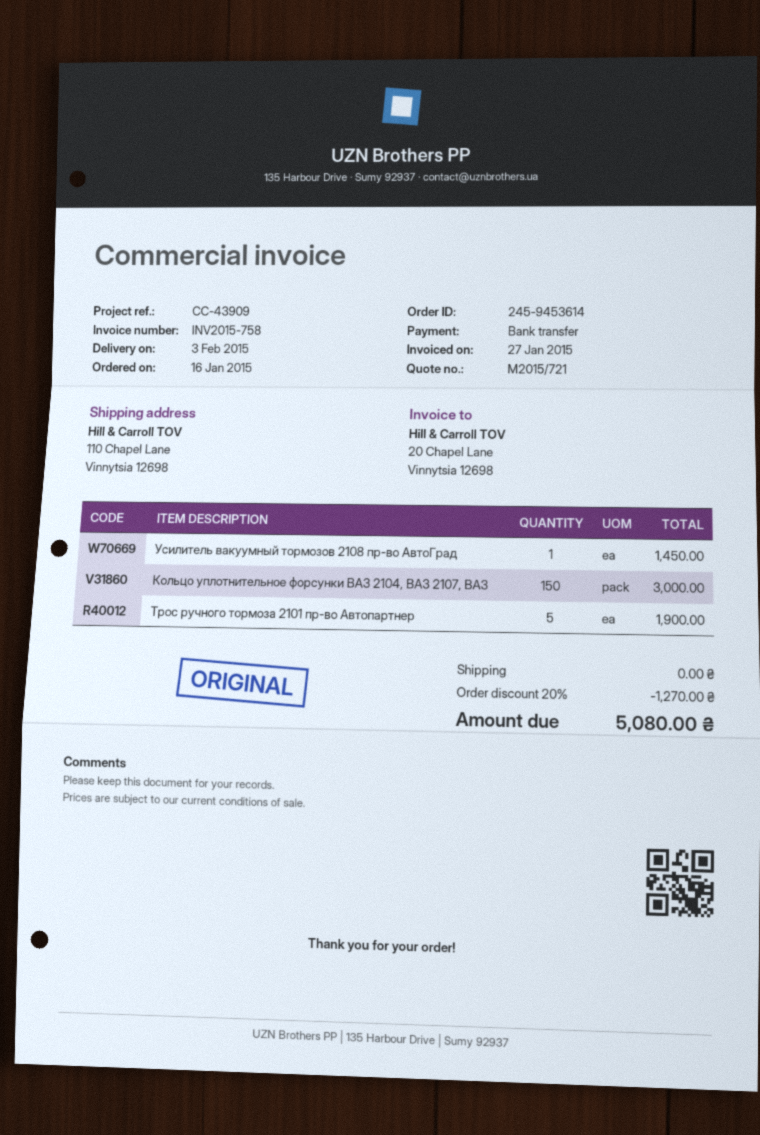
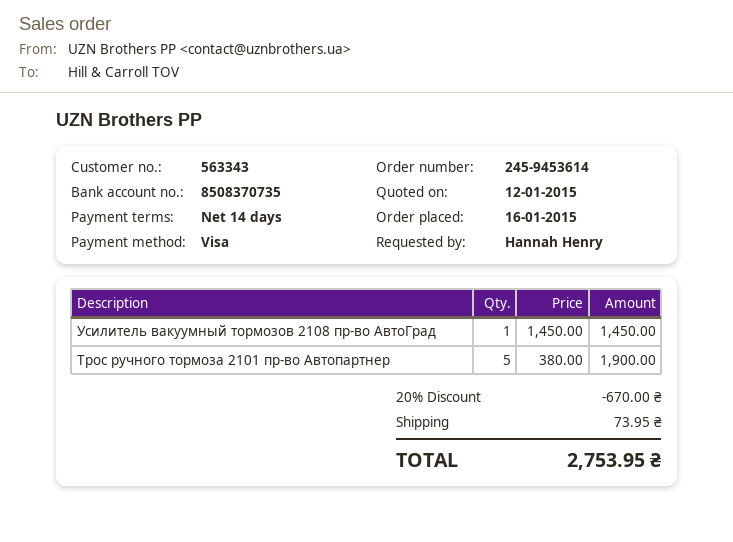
payment method: bank transfer -> Visa
Кольцо уплотнительное форсунки ВАЗ 2104, ВАЗ 2107, ВАЗ: 150 for 3000.00 -> none
discount: 20% = 1270.00 -> 20% = 670.00
shipping: 0.00 -> 73.95
total: 5080.00 -> 2753.95

